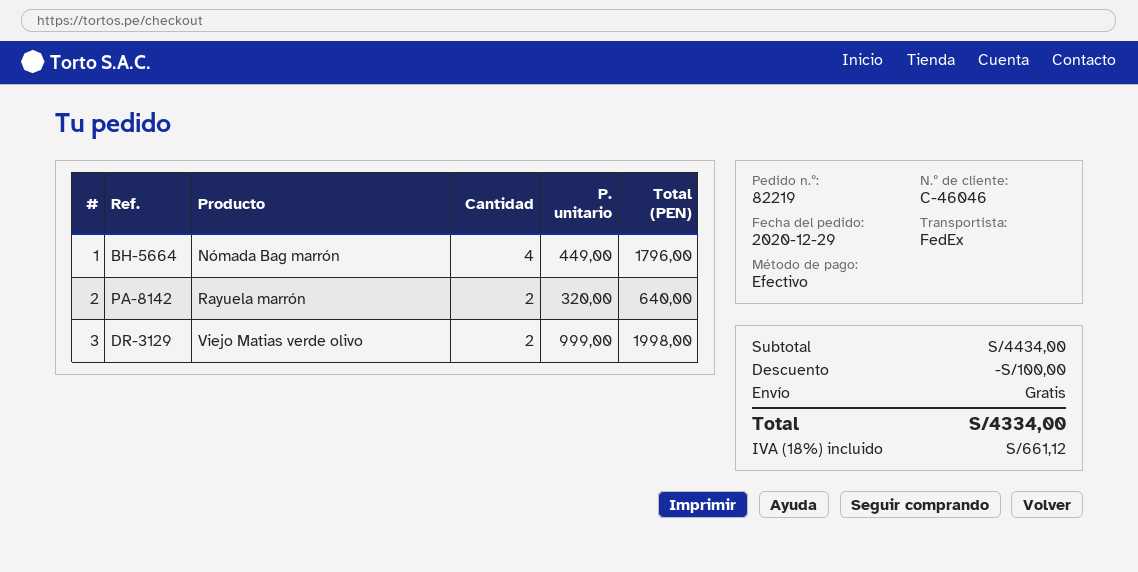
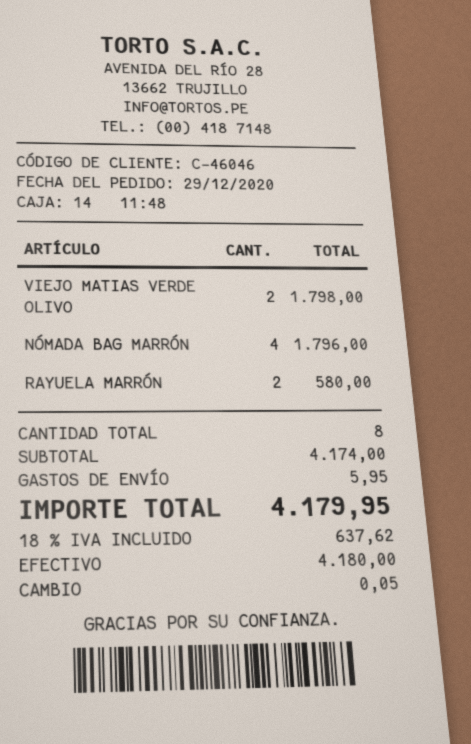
Rayuela marrón: 2 for 640.00 -> 2 for 580.00
Viejo Matias verde olivo: 2 for 1998.00 -> 2 for 1798.00
subtotal: 4434.00 -> 4174.00
discount: 100.00 -> none
shipping: 0.00 -> 5.95
tax: 18% = 661.12 -> 18% = 637.62
total: 4334.00 -> 4179.95

